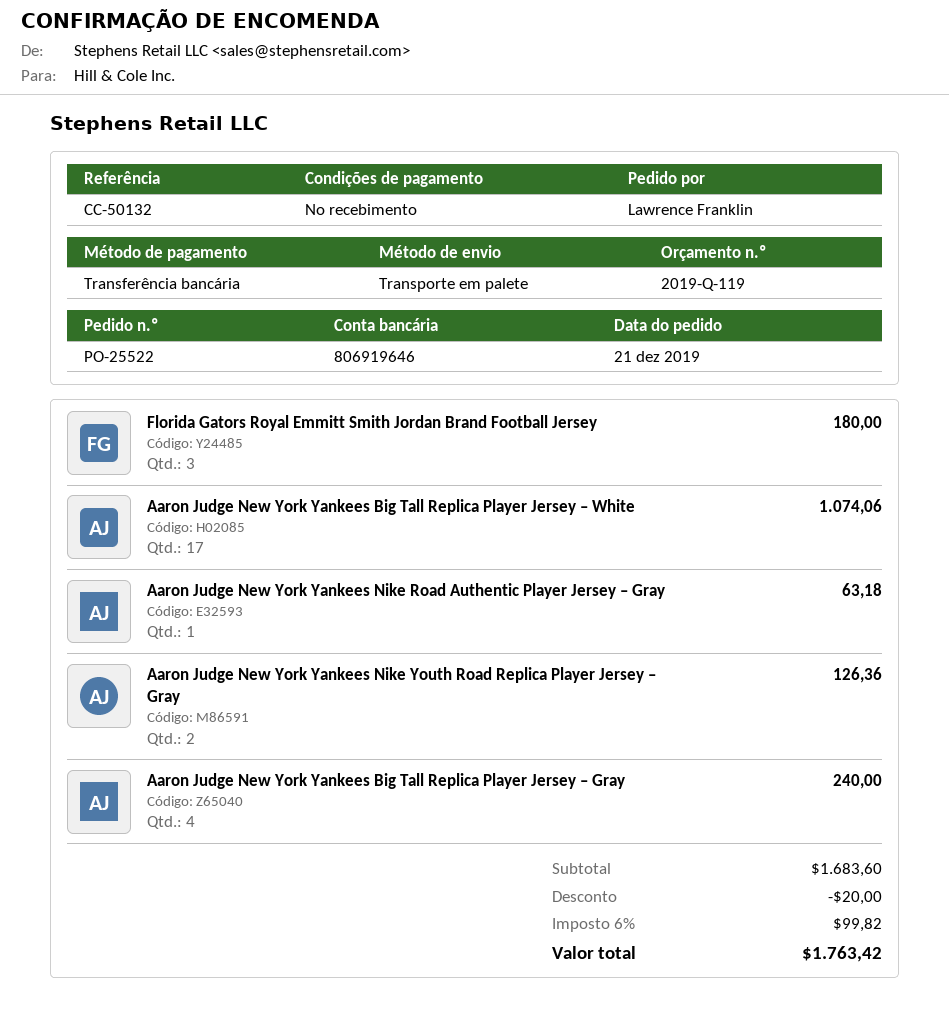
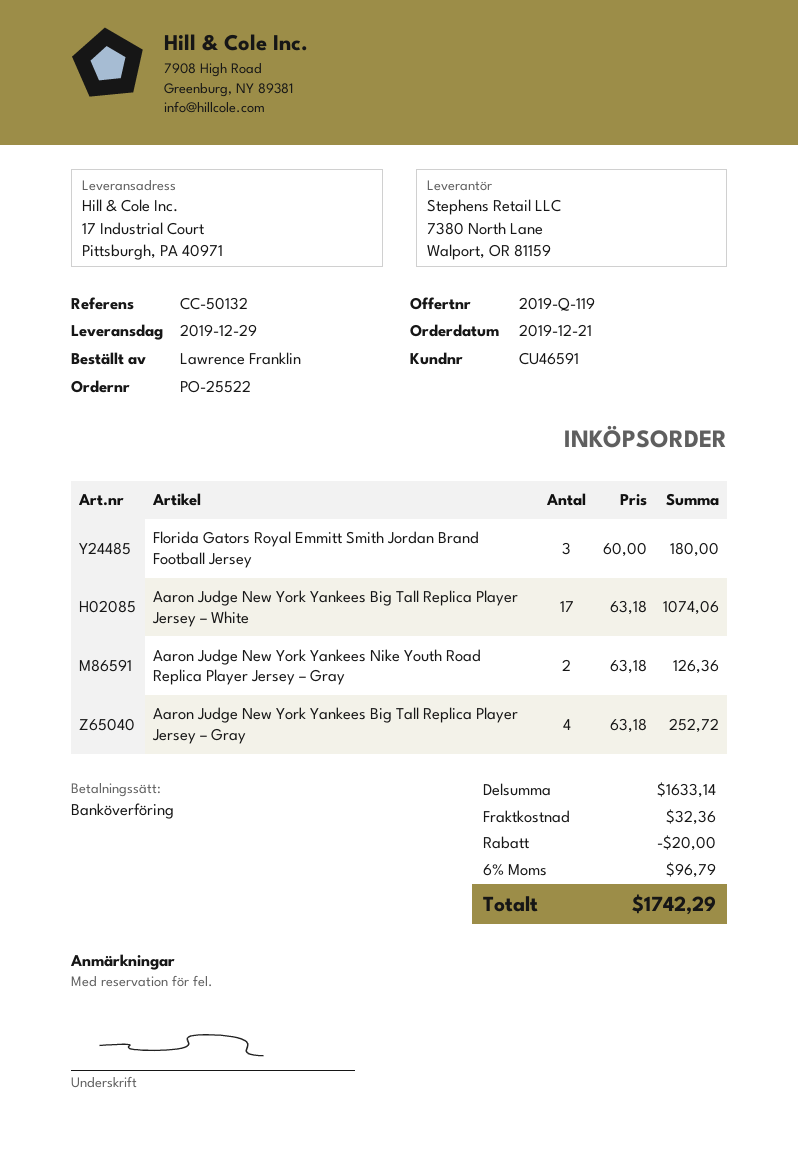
Aaron Judge New York Yankees Nike Road Authentic Player Jersey – Gray: 1 for 63.18 -> none
Aaron Judge New York Yankees Big Tall Replica Player Jersey – Gray: 4 for 240.00 -> 4 for 252.72
subtotal: 1683.60 -> 1633.14
shipping: none -> 32.36
tax: 6% = 99.82 -> 6% = 96.79
total: 1763.42 -> 1742.29

